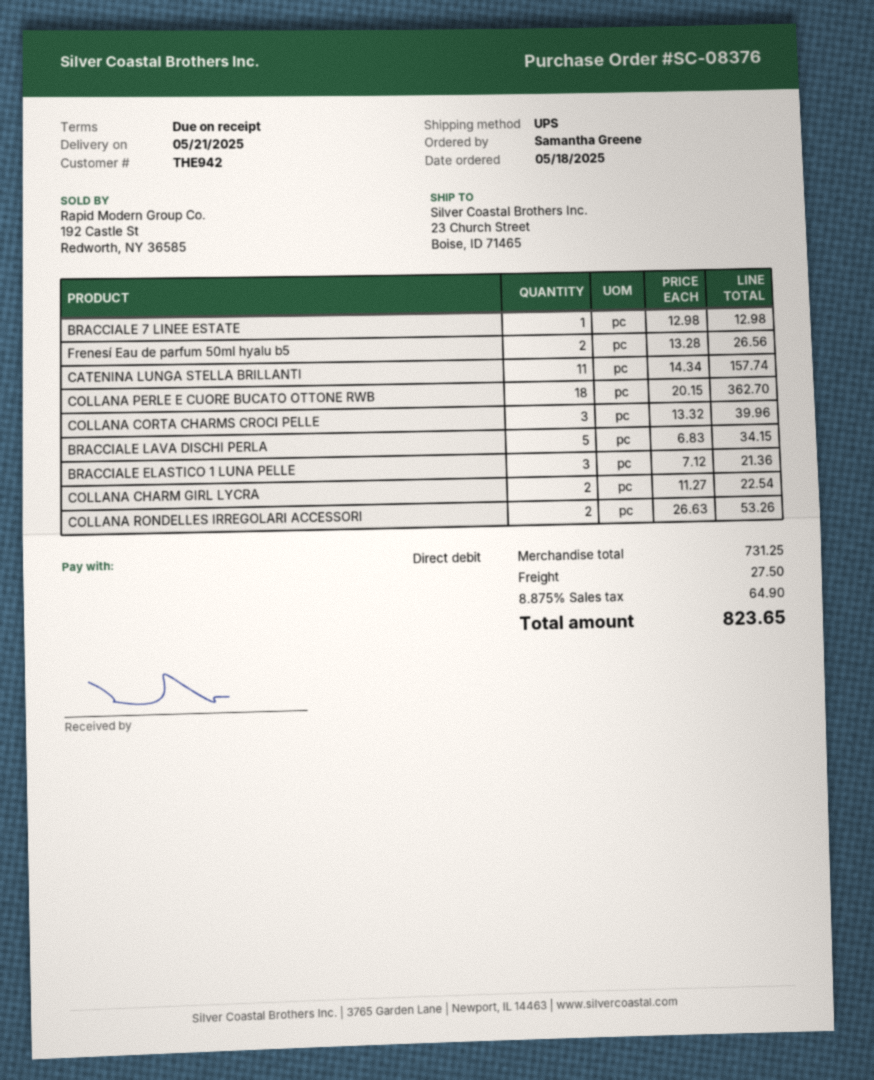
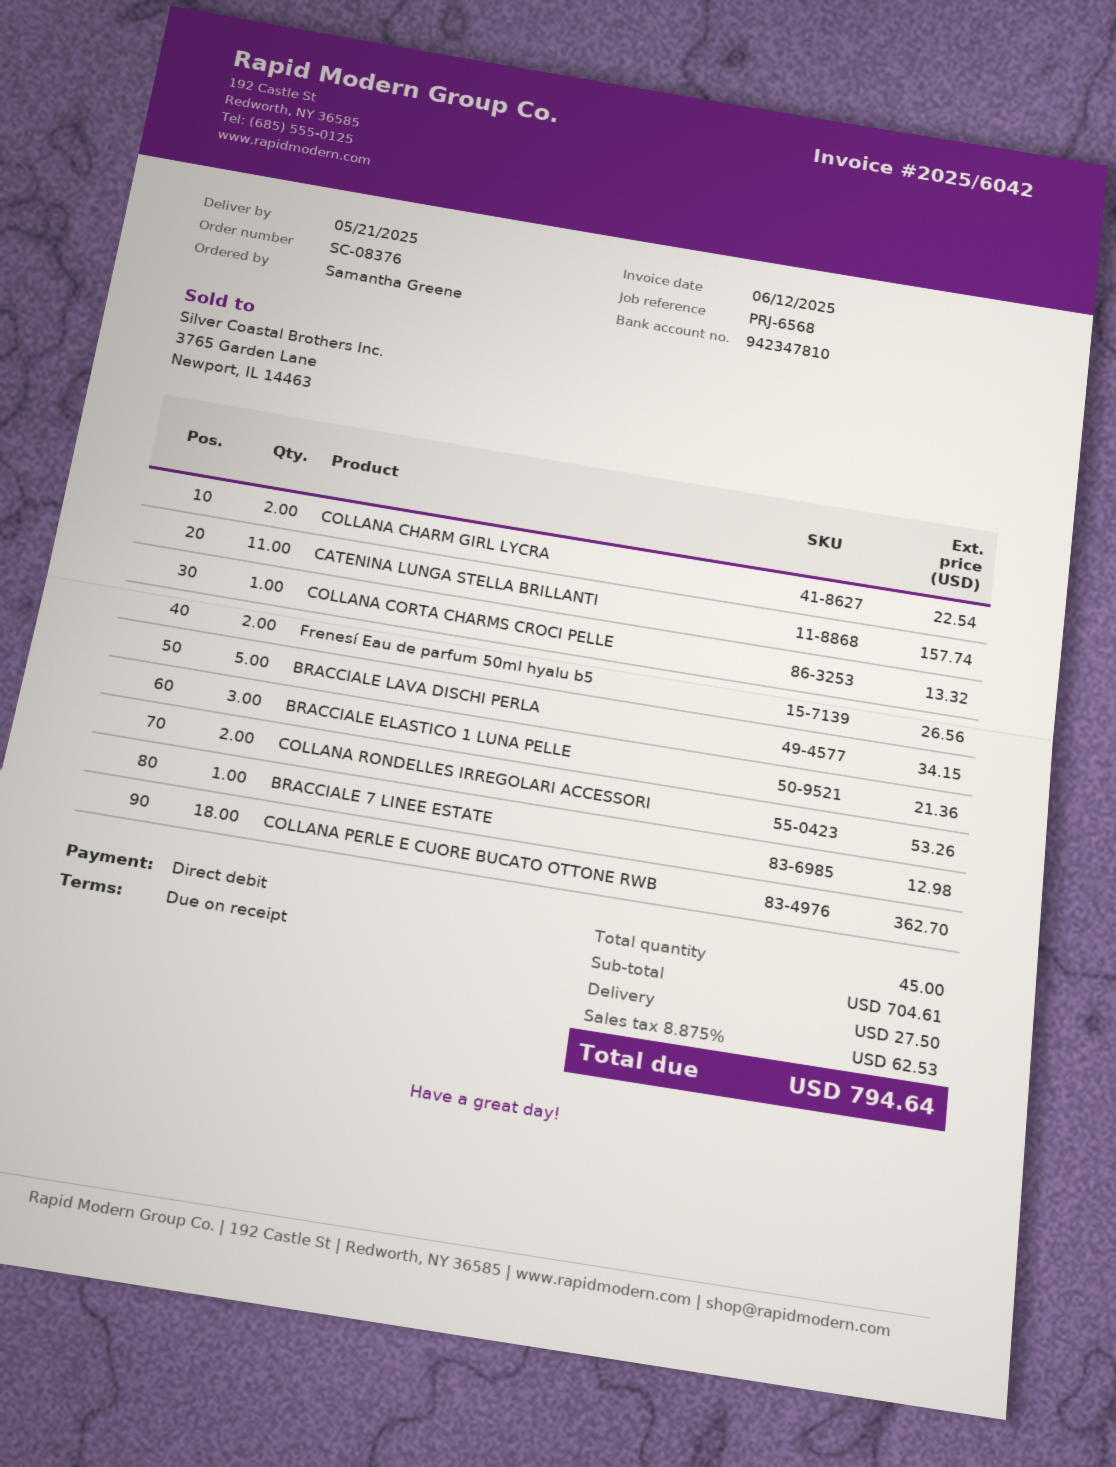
COLLANA CORTA CHARMS CROCI PELLE: 3 for 39.96 -> 1 for 13.32
subtotal: 731.25 -> 704.61
tax: 8.875% = 64.90 -> 8.875% = 62.53
total: 823.65 -> 794.64

